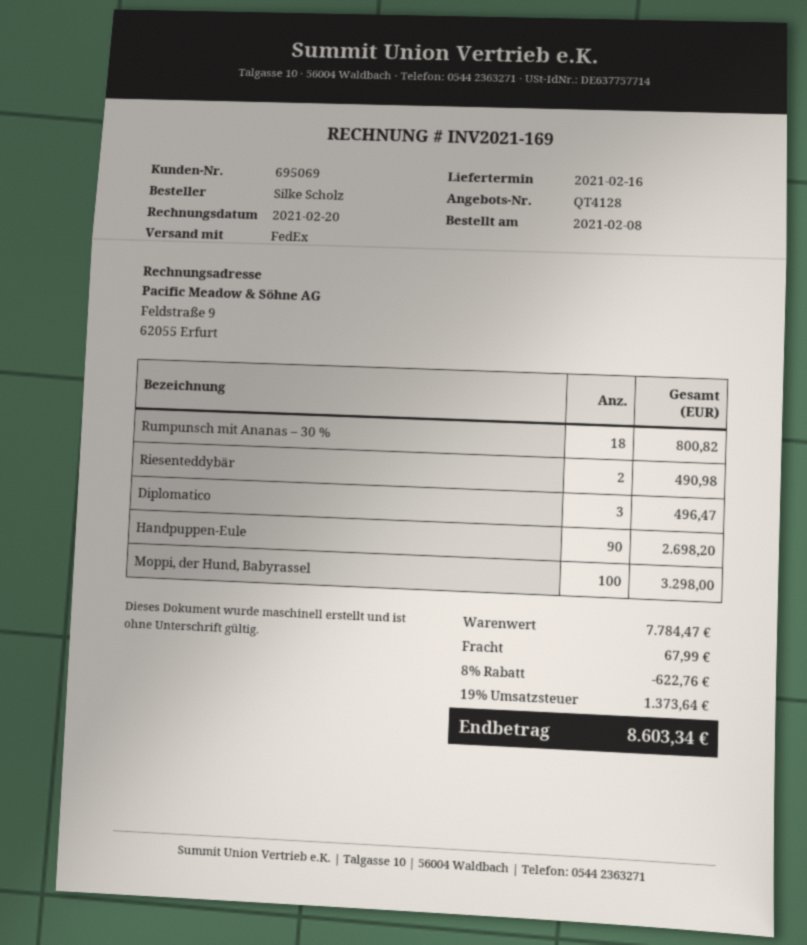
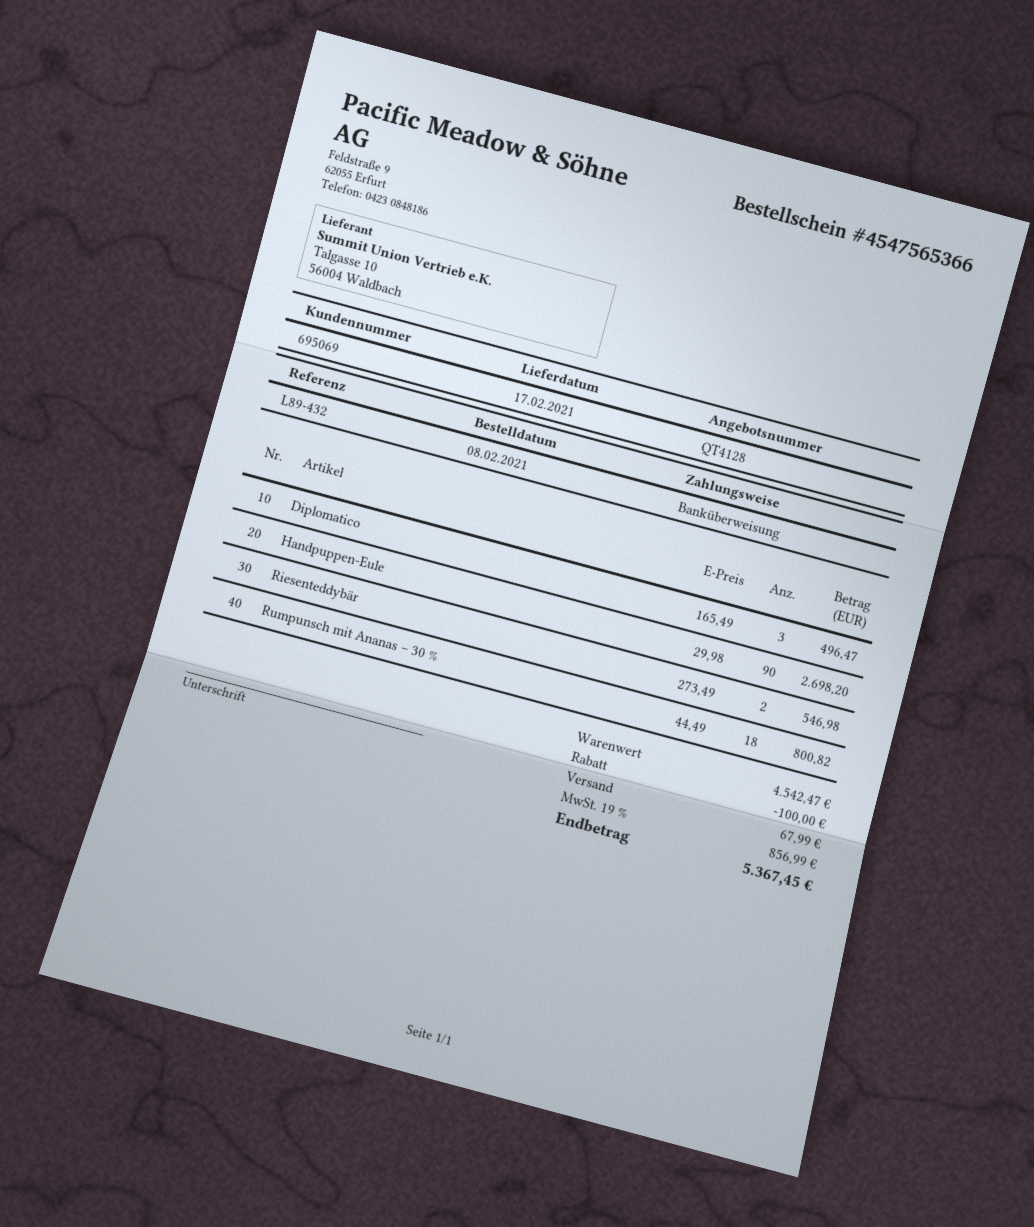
delivery date: 2021-02-16 -> 2021-02-17
Riesenteddybär: 2 for 490.98 -> 2 for 546.98
Moppi, der Hund, Babyrassel: 100 for 3298.00 -> none
subtotal: 7784.47 -> 4542.47
discount: 622.76 -> 100.00
tax: 19% = 1373.64 -> 19% = 856.99
total: 8603.34 -> 5367.45

